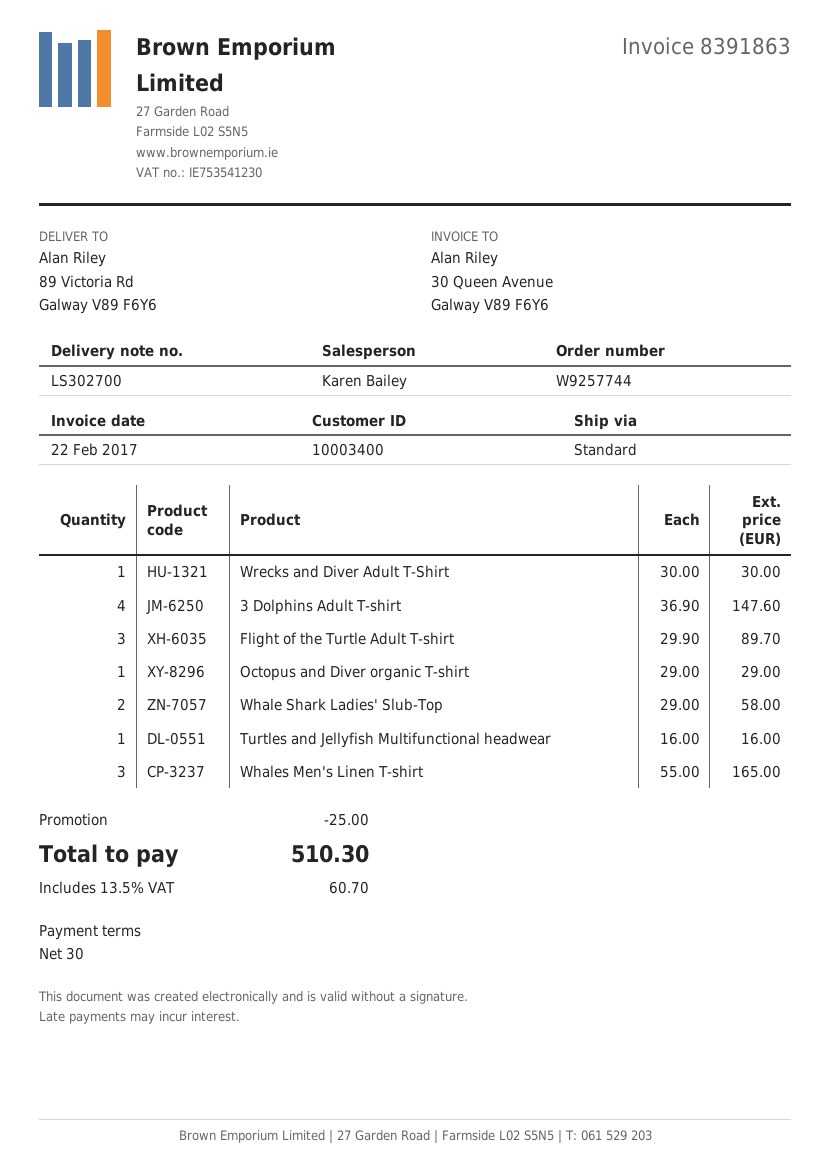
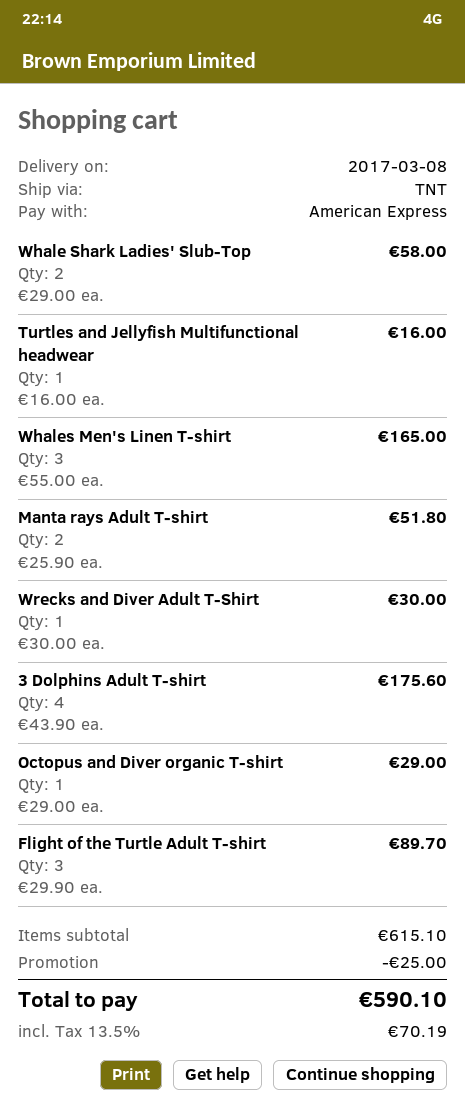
shipping method: standard -> TNT
3 Dolphins Adult T-shirt: 4 x 36.90 = 147.60 -> 4 x 43.90 = 175.60
Manta rays Adult T-shirt: none -> 2 x 25.90 = 51.80
tax: 13.5% = 60.70 -> 13.5% = 70.19
total: 510.30 -> 590.10

